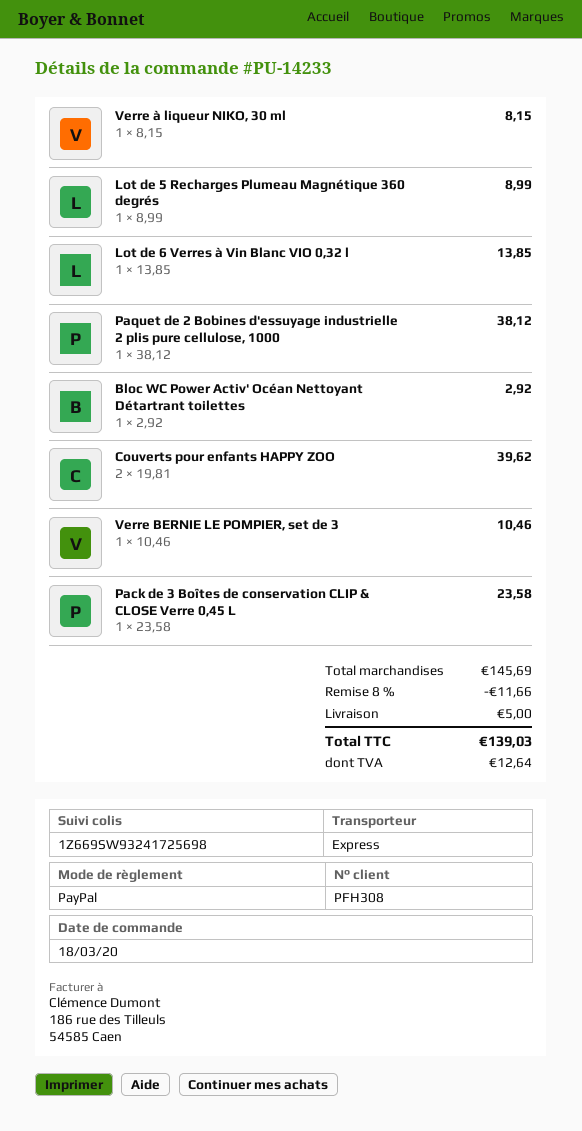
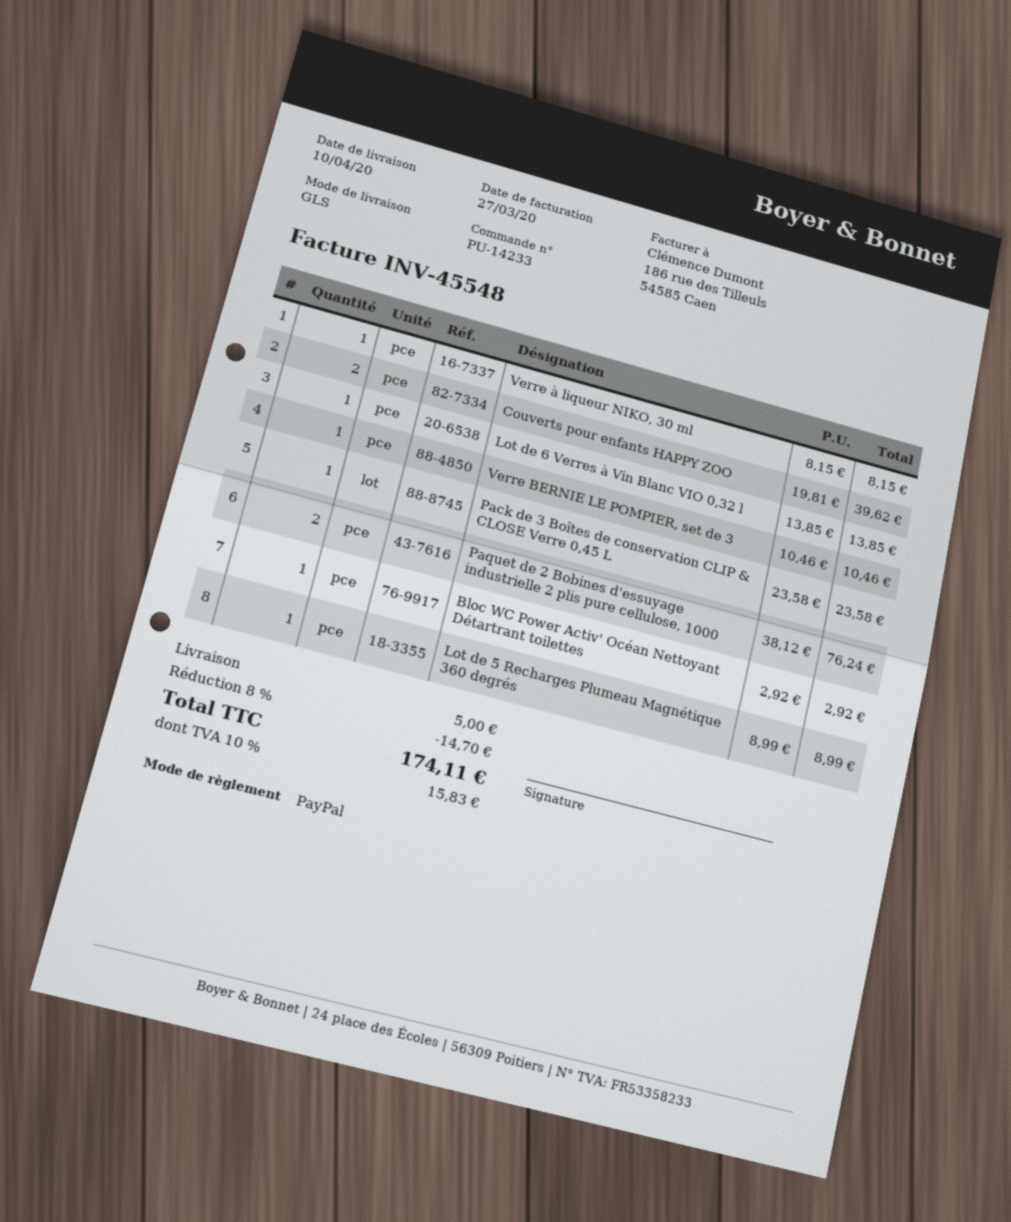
shipping method: express -> GLS
Paquet de 2 Bobines d'essuyage industrielle 2 plis pure cellulose, 1000: 1 x 38.12 = 38.12 -> 2 x 38.12 = 76.24
discount: 8% = 11.66 -> 8% = 14.70
tax: 12.64 -> 15.83
total: 139.03 -> 174.11

